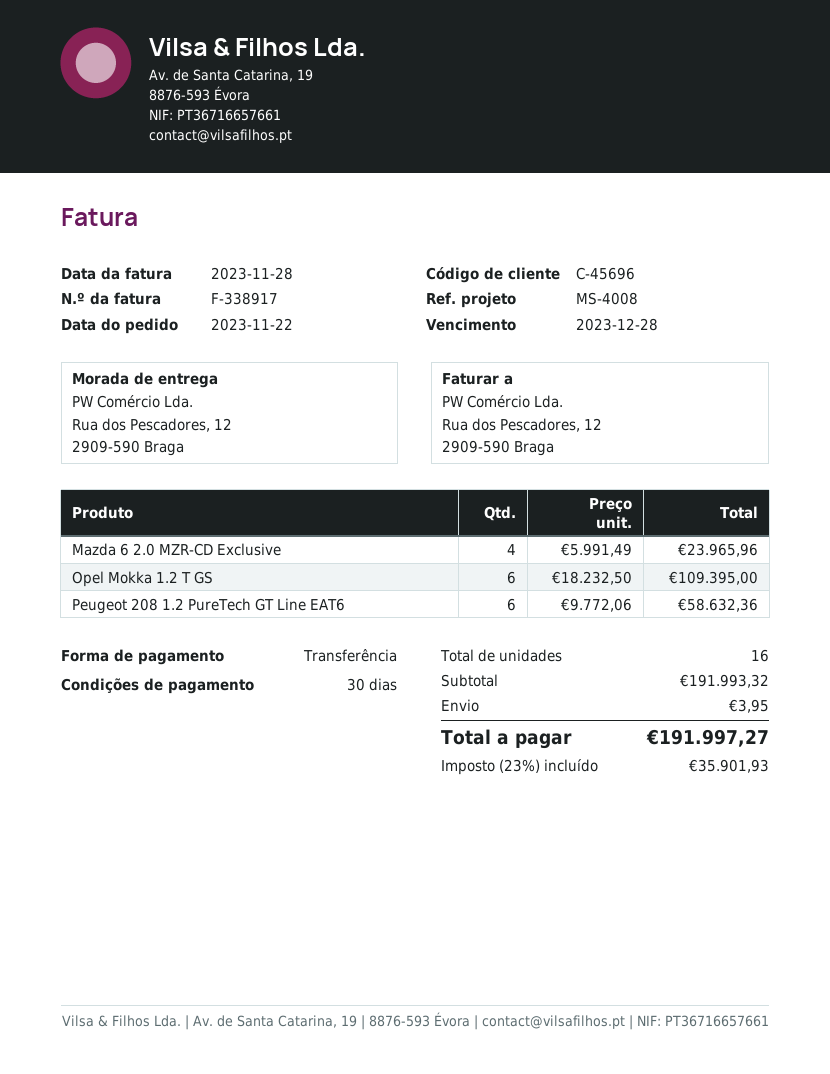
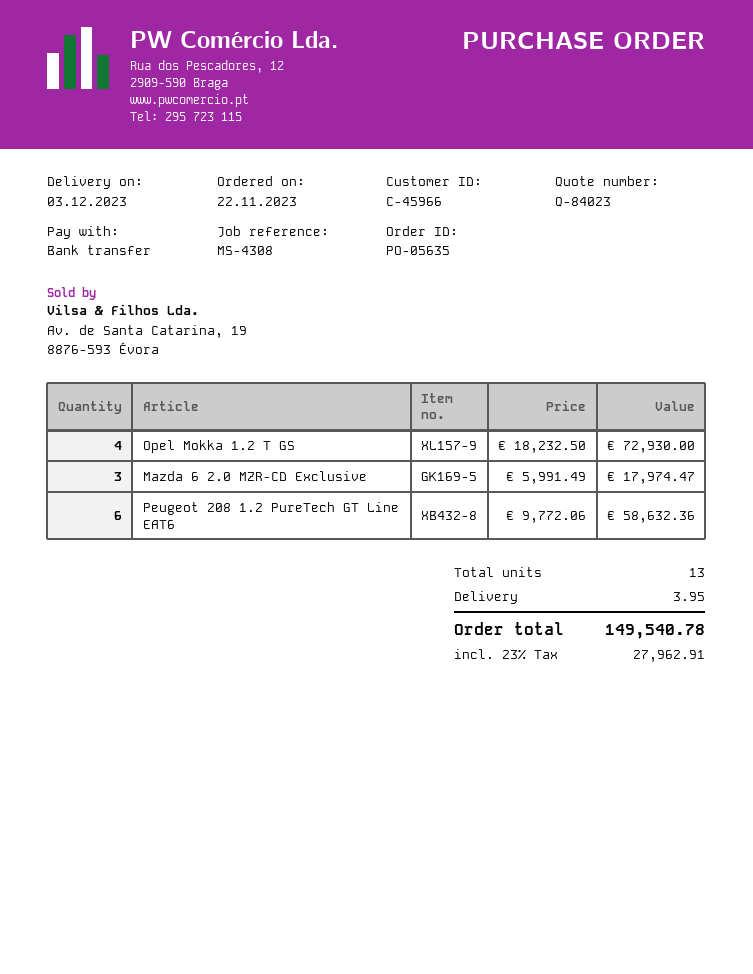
customer number: C-45696 -> C-45966
reference: MS-4008 -> MS-4308
Mazda 6 2.0 MZR-CD Exclusive: 4 x 5991.49 = 23965.96 -> 3 x 5991.49 = 17974.47
Opel Mokka 1.2 T GS: 6 x 18232.50 = 109395.00 -> 4 x 18232.50 = 72930.00
total quantity: 16 -> 13
tax: 23% = 35901.93 -> 23% = 27962.91
total: 191997.27 -> 149540.78

